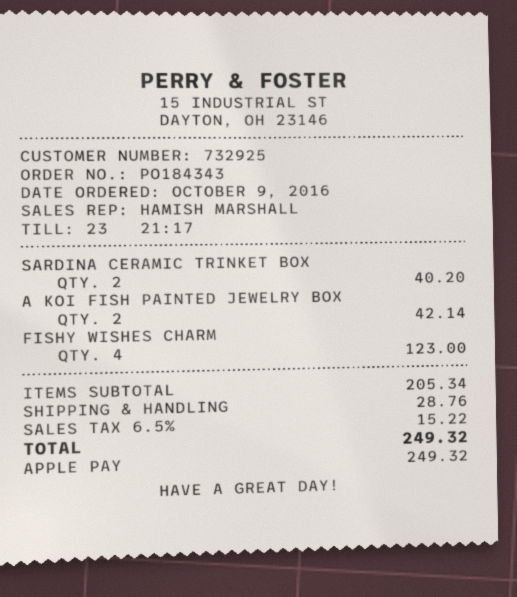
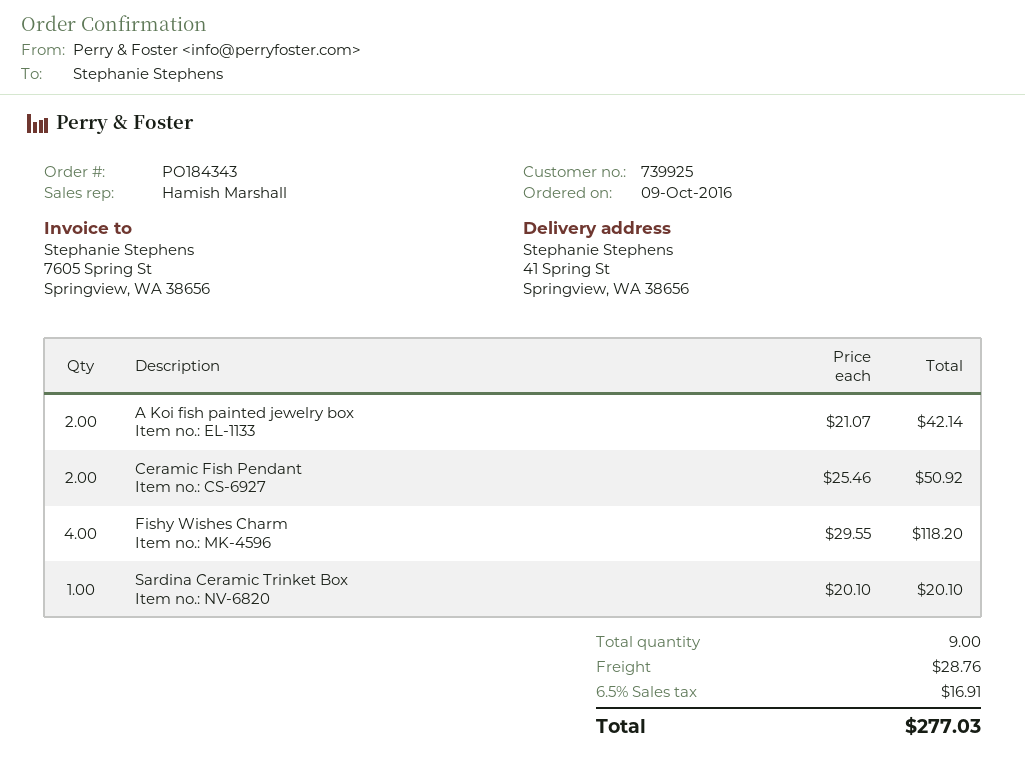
customer number: 732925 -> 739925
SARDINA CERAMIC TRINKET BOX: 2 for 40.20 -> 1 for 20.10
FISHY WISHES CHARM: 4 for 123.00 -> 4 for 118.20
Ceramic Fish Pendant: none -> 2 for 50.92
tax: 6.5% = 15.22 -> 6.5% = 16.91
total: 249.32 -> 277.03

